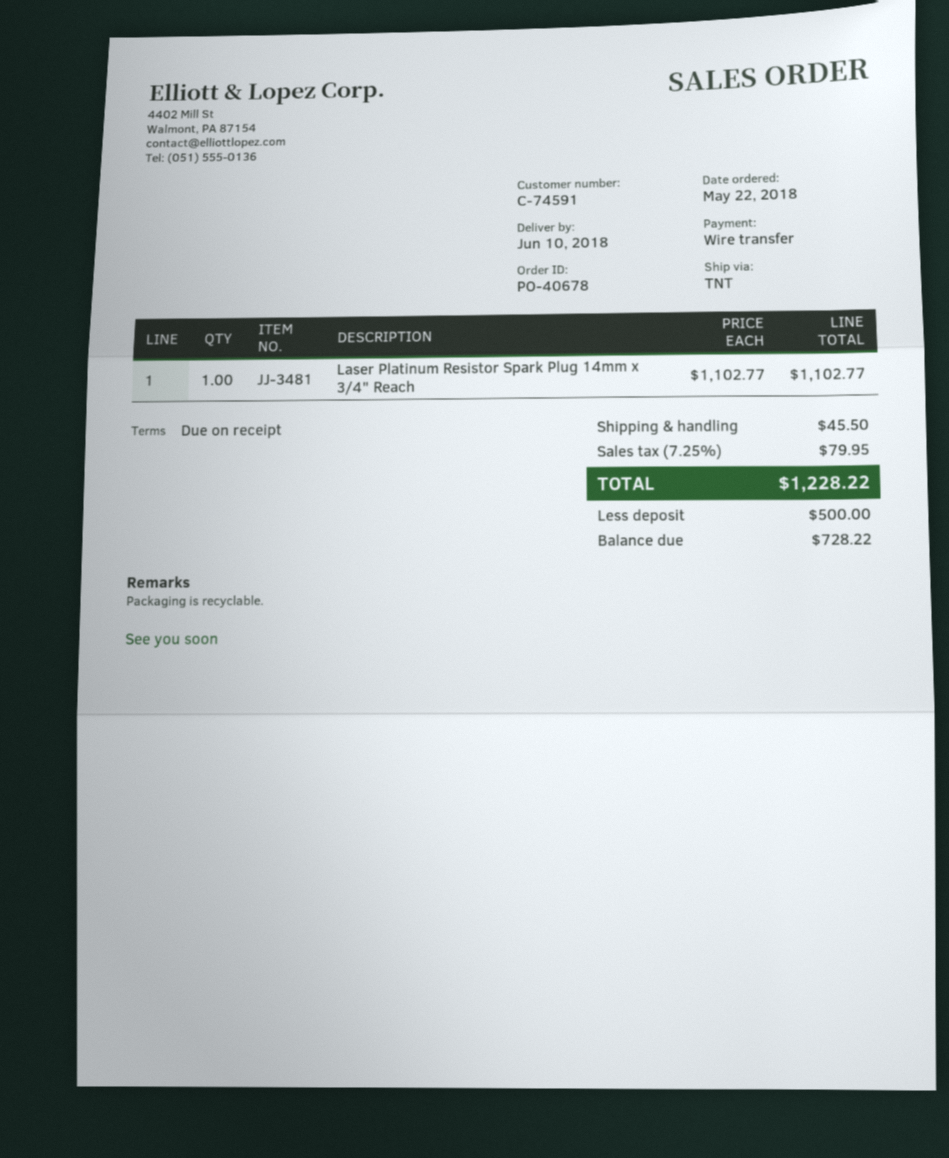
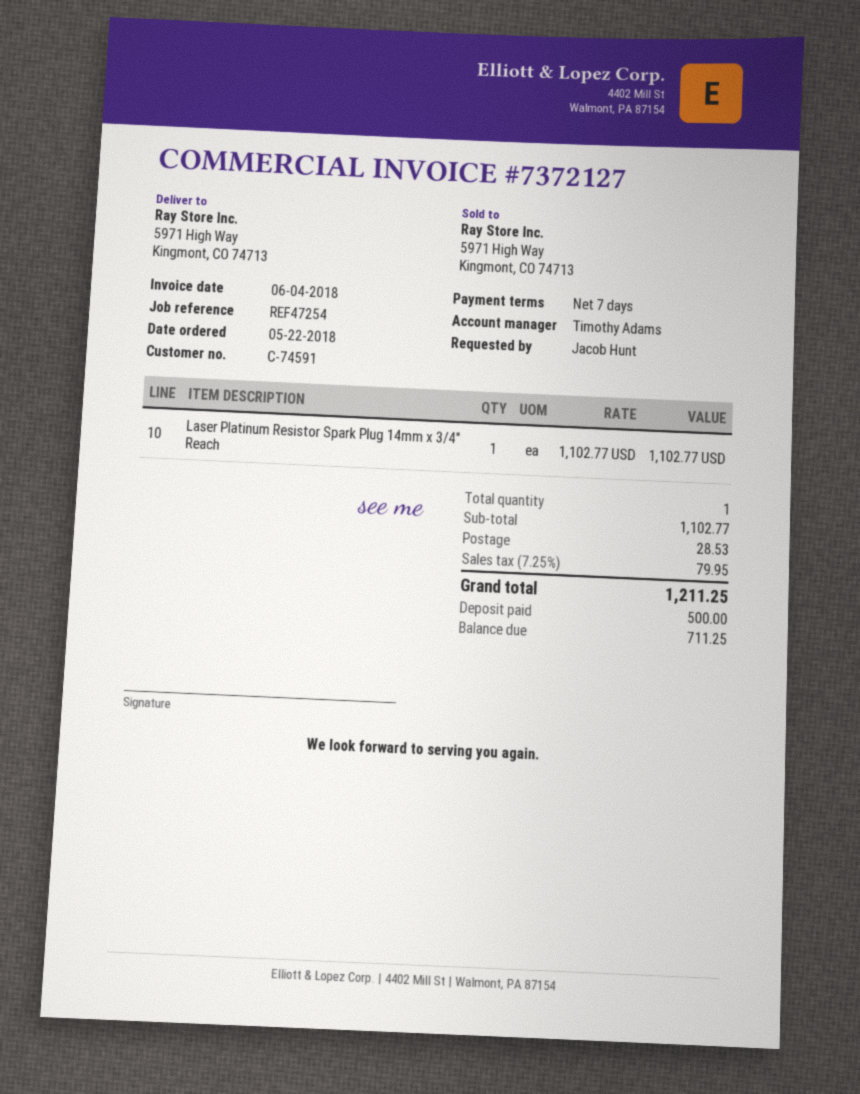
payment terms: on receipt -> 7 days
shipping: 45.50 -> 28.53
total: 1228.22 -> 1211.25
balance: 728.22 -> 711.25

